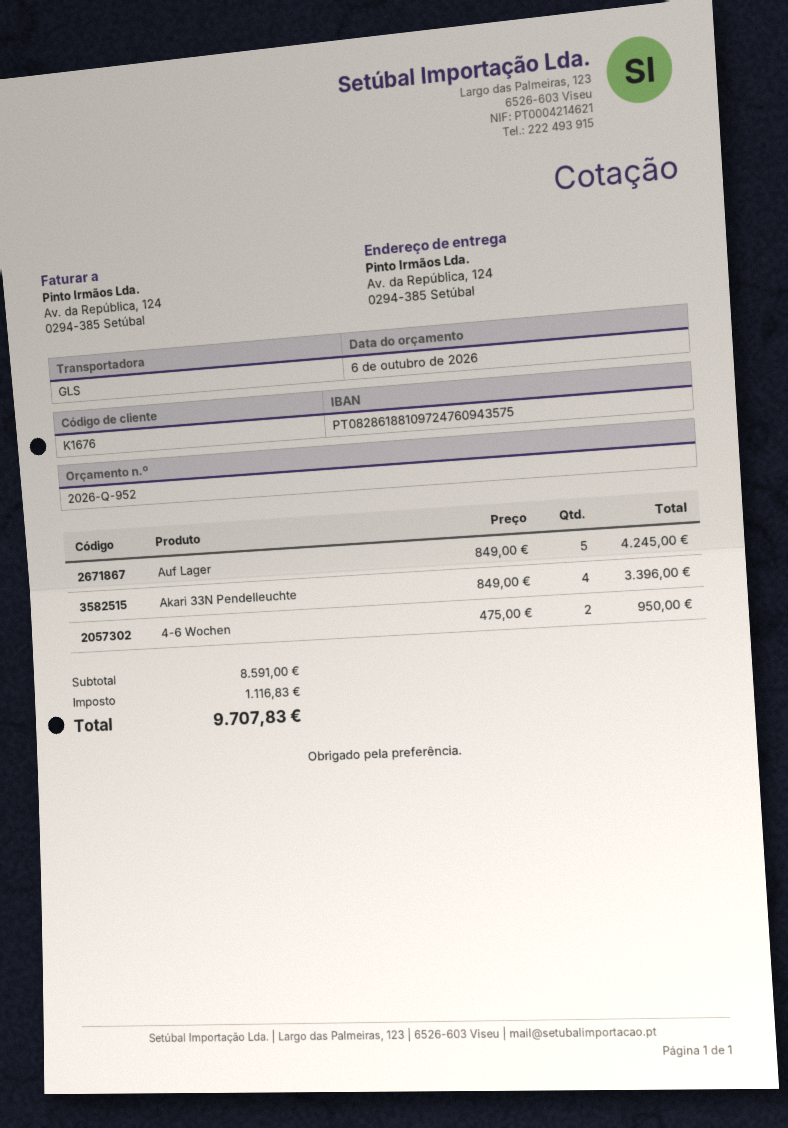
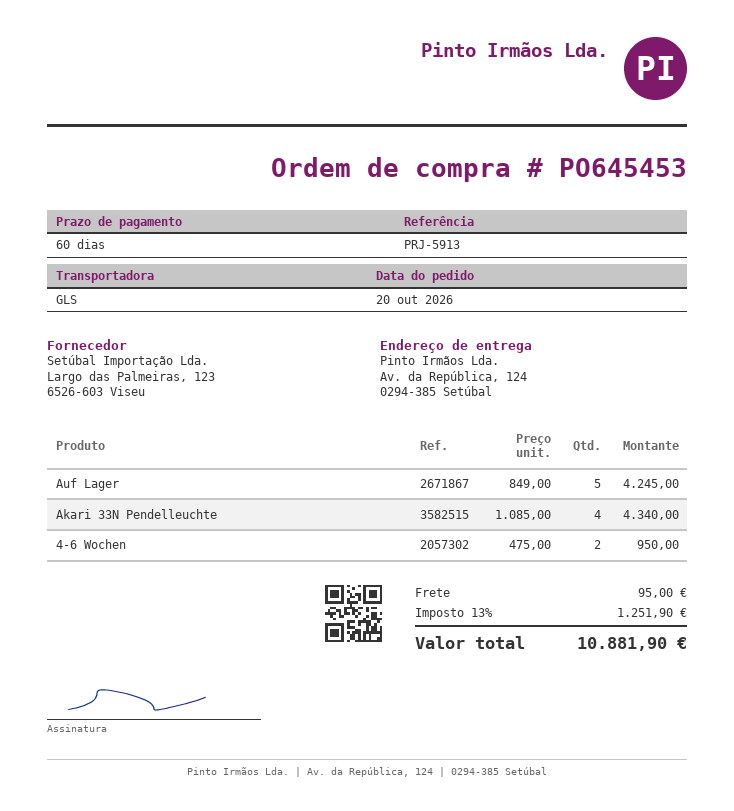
Akari 33N Pendelleuchte: 4 x 849.00 = 3396.00 -> 4 x 1085.00 = 4340.00
shipping: none -> 95.00
tax: 1116.83 -> 1251.90
total: 9707.83 -> 10881.90

